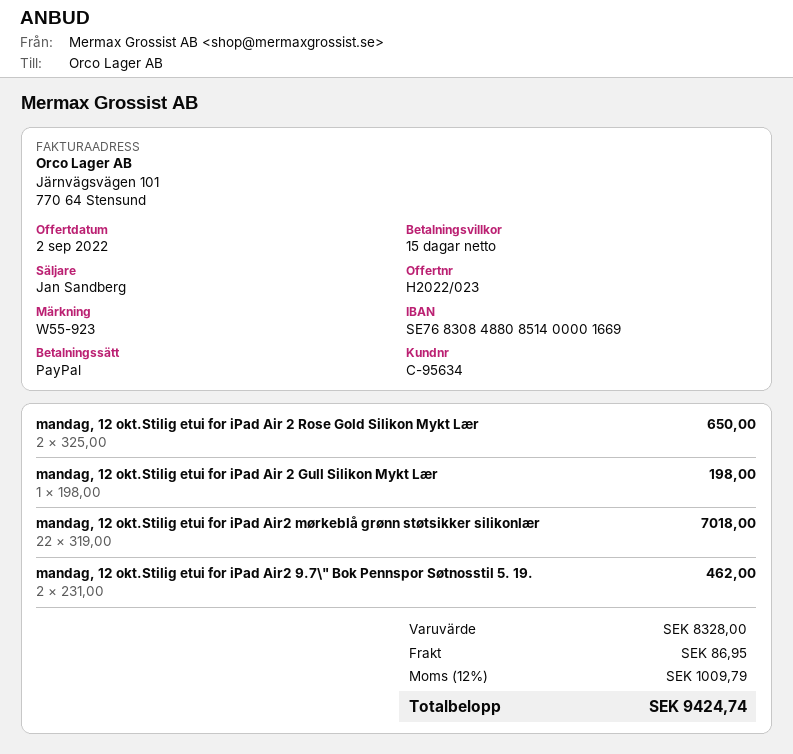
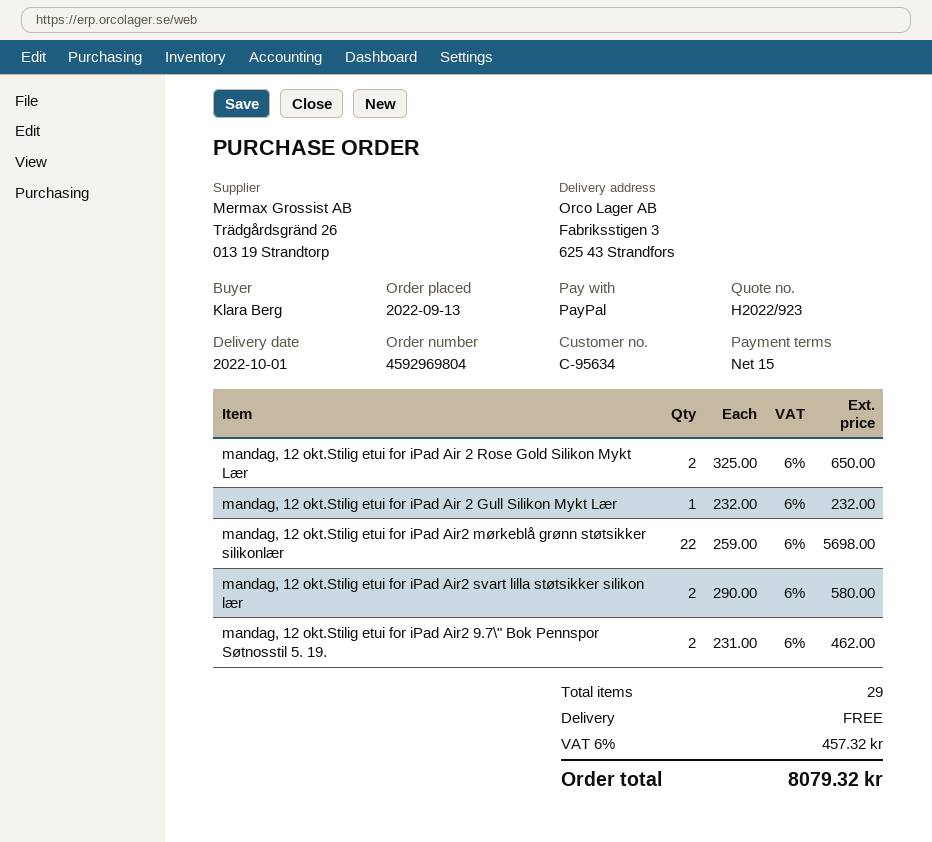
quote number: H2022/023 -> H2022/923
mandag, 12 okt.Stilig etui for iPad Air 2 Gull Silikon Mykt Lær: 1 x 198.00 = 198.00 -> 1 x 232.00 = 232.00
mandag, 12 okt.Stilig etui for iPad Air2 mørkeblå grønn støtsikker silikonlær: 22 x 319.00 = 7018.00 -> 22 x 259.00 = 5698.00
mandag, 12 okt.Stilig etui for iPad Air2 svart lilla støtsikker silikon lær: none -> 2 x 290.00 = 580.00
shipping: 86.95 -> 0.00
tax: 12% = 1009.79 -> 6% = 457.32
total: 9424.74 -> 8079.32

